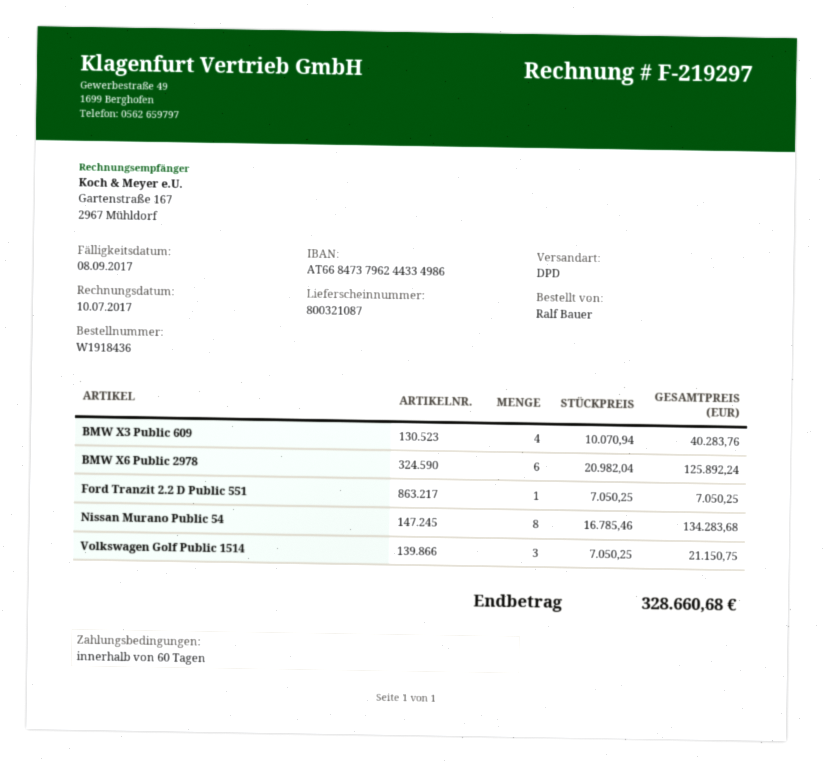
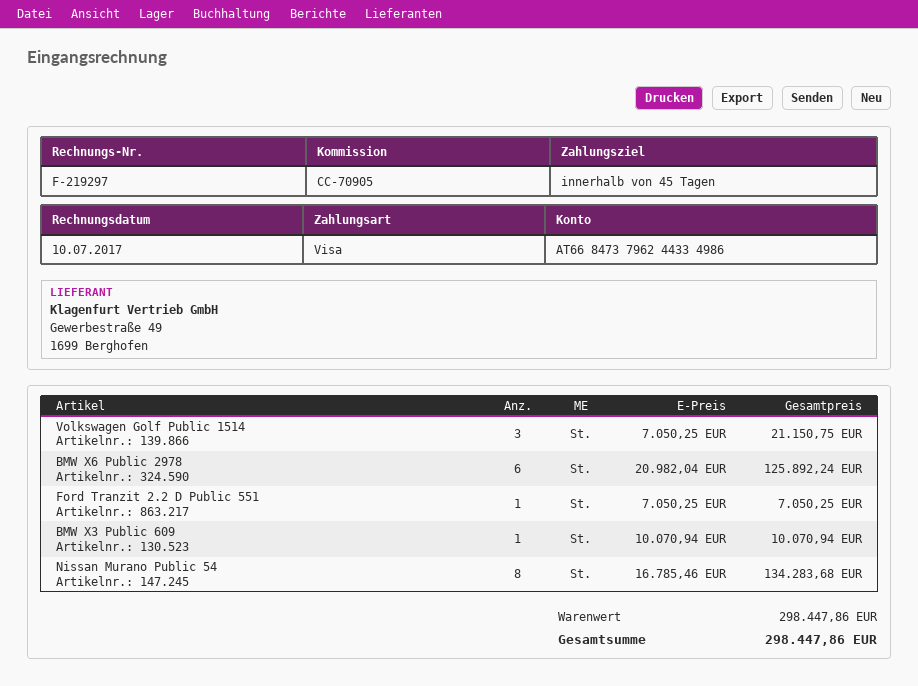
payment terms: 60 days -> 45 days
BMW X3 Public 609: 4 x 10070.94 = 40283.76 -> 1 x 10070.94 = 10070.94
total: 328660.68 -> 298447.86

